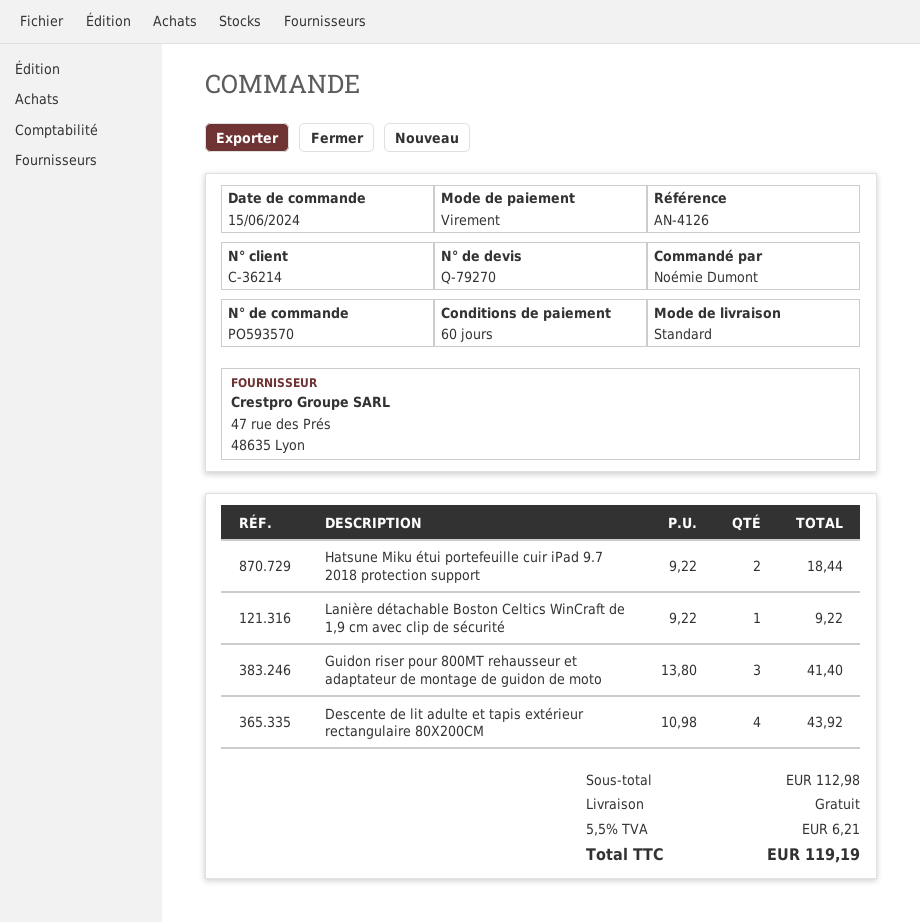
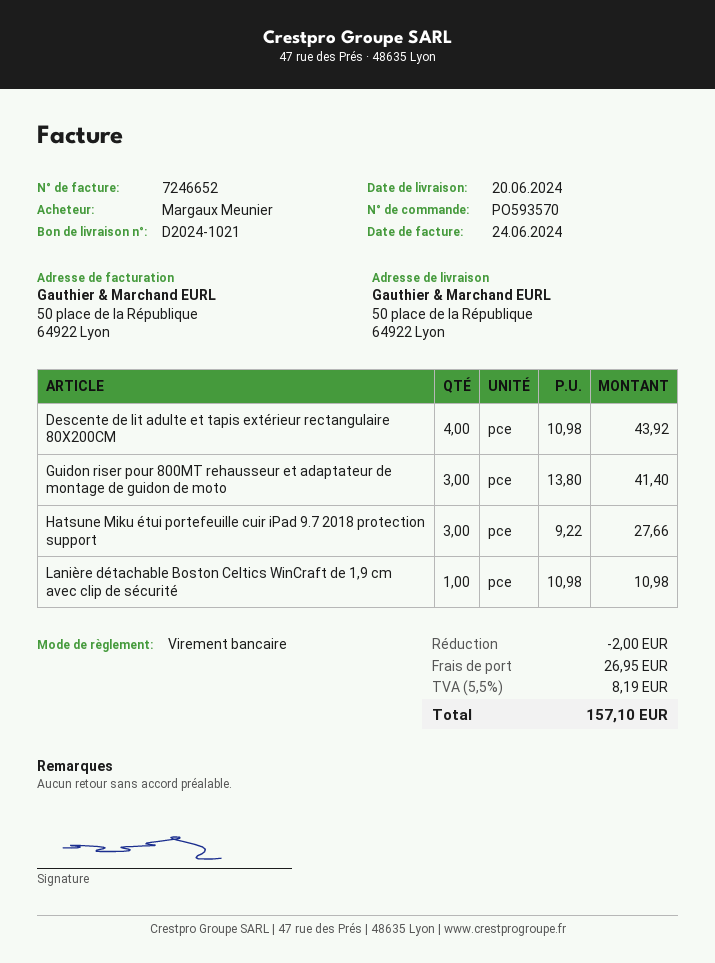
ordered by: Noémie Dumont -> Margaux Meunier
Hatsune Miku étui portefeuille cuir iPad 9.7 2018 protection support: 2 x 9.22 = 18.44 -> 3 x 9.22 = 27.66
Lanière détachable Boston Celtics WinCraft de 1,9 cm avec clip de sécurité: 1 x 9.22 = 9.22 -> 1 x 10.98 = 10.98
discount: none -> 2.00
shipping: 0.00 -> 26.95
tax: 5.5% = 6.21 -> 5.5% = 8.19
total: 119.19 -> 157.10

